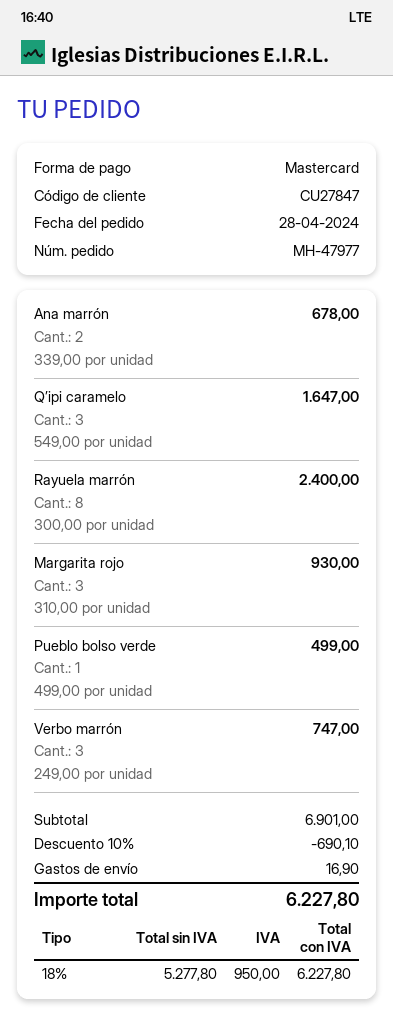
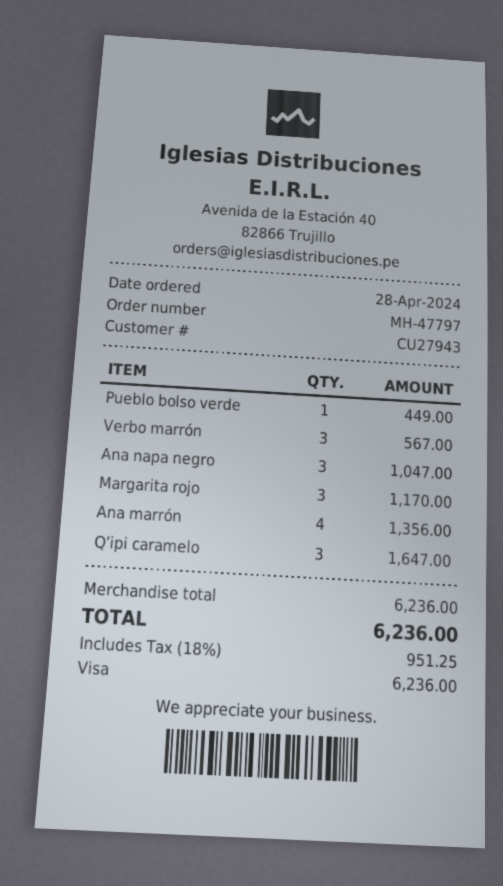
order number: MH-47977 -> MH-47797
customer number: CU27847 -> CU27943
payment method: Mastercard -> Visa
Ana marrón: 2 for 678.00 -> 4 for 1356.00
Rayuela marrón: 8 for 2400.00 -> none
Margarita rojo: 3 for 930.00 -> 3 for 1170.00
Pueblo bolso verde: 1 for 499.00 -> 1 for 449.00
Verbo marrón: 3 for 747.00 -> 3 for 567.00
Ana napa negro: none -> 3 for 1047.00
subtotal: 6901.00 -> 6236.00
discount: 10% = 690.10 -> none
shipping: 16.90 -> none
tax: 18% = 950.00 -> 18% = 951.25
total: 6227.80 -> 6236.00

